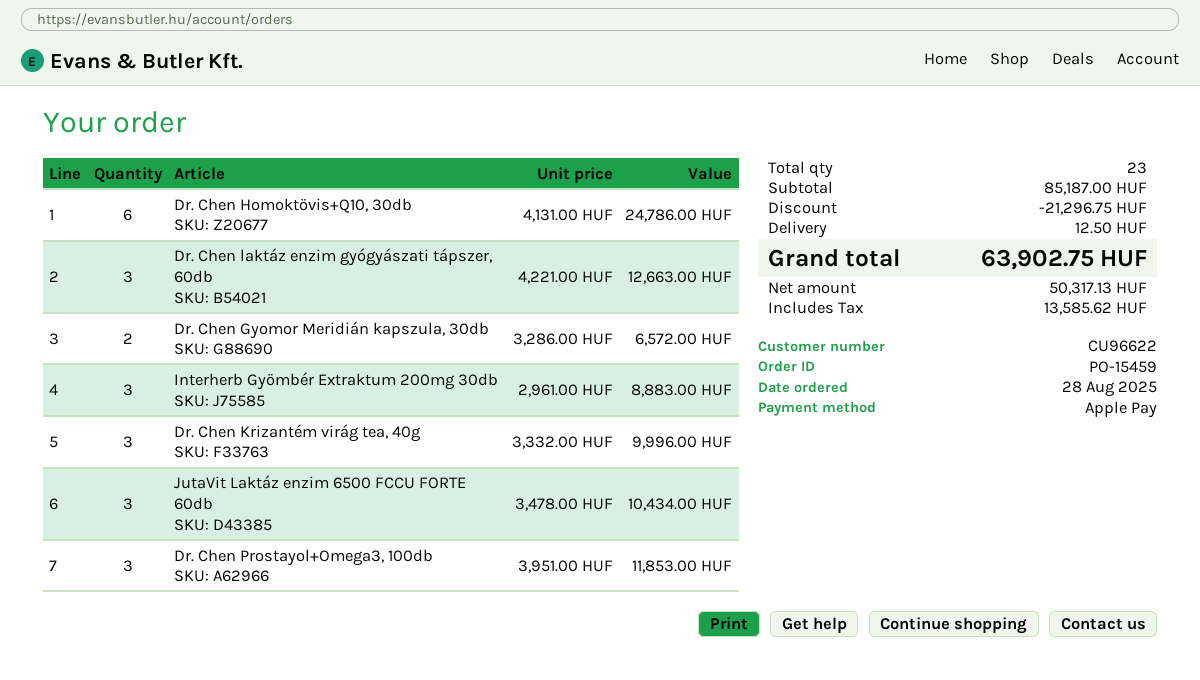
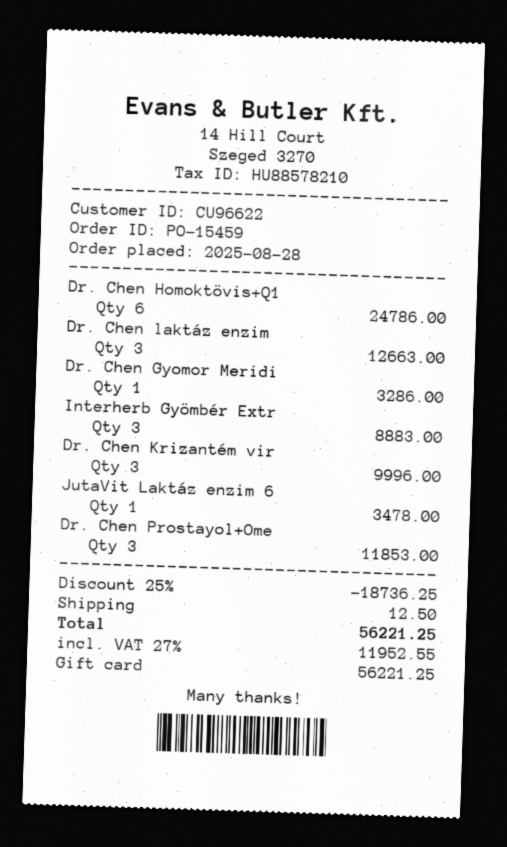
payment method: Apple Pay -> gift card
Dr. Chen Gyomor Meridián kapszula, 30db: 2 for 6572.00 -> 1 for 3286.00
JutaVit Laktáz enzim 6500 FCCU FORTE 60db: 3 for 10434.00 -> 1 for 3478.00
discount: 21296.75 -> 18736.25
tax: 13585.62 -> 11952.55
total: 63902.75 -> 56221.25

